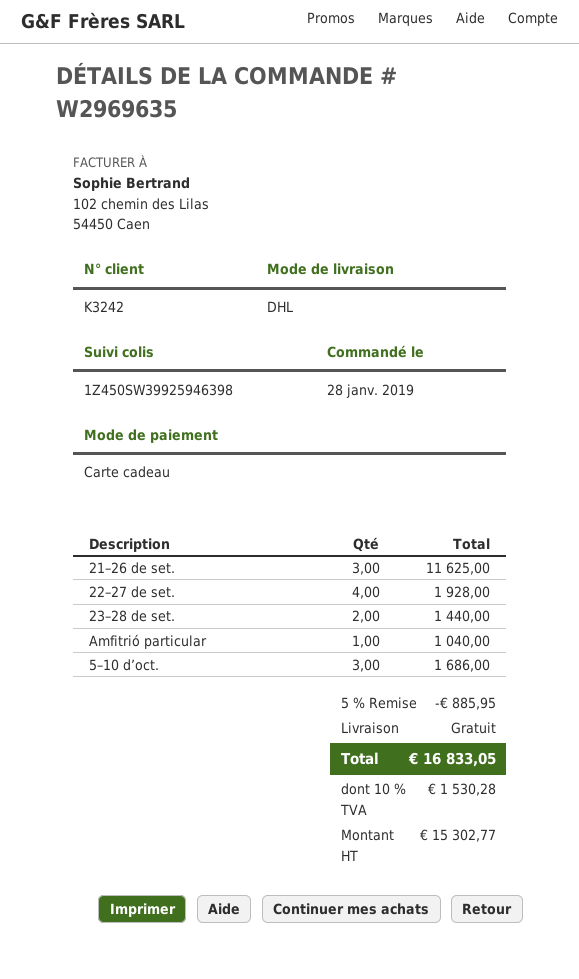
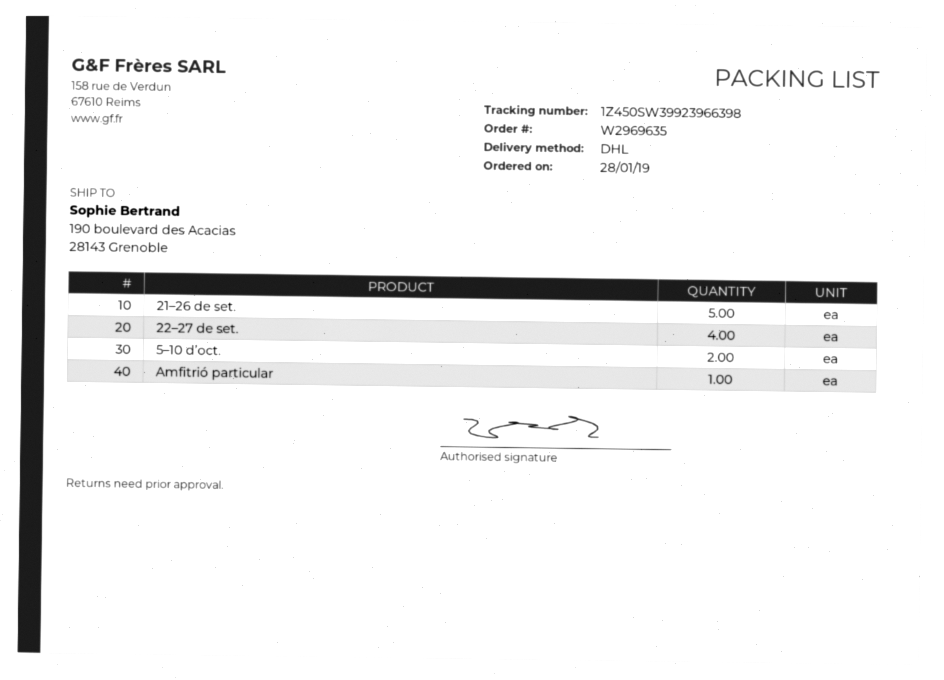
tracking number: 1Z450SW39925946398 -> 1Z450SW39923966398
21–26 de set.: 3 -> 5
23–28 de set.: 2 -> none
5–10 d’oct.: 3 -> 2

